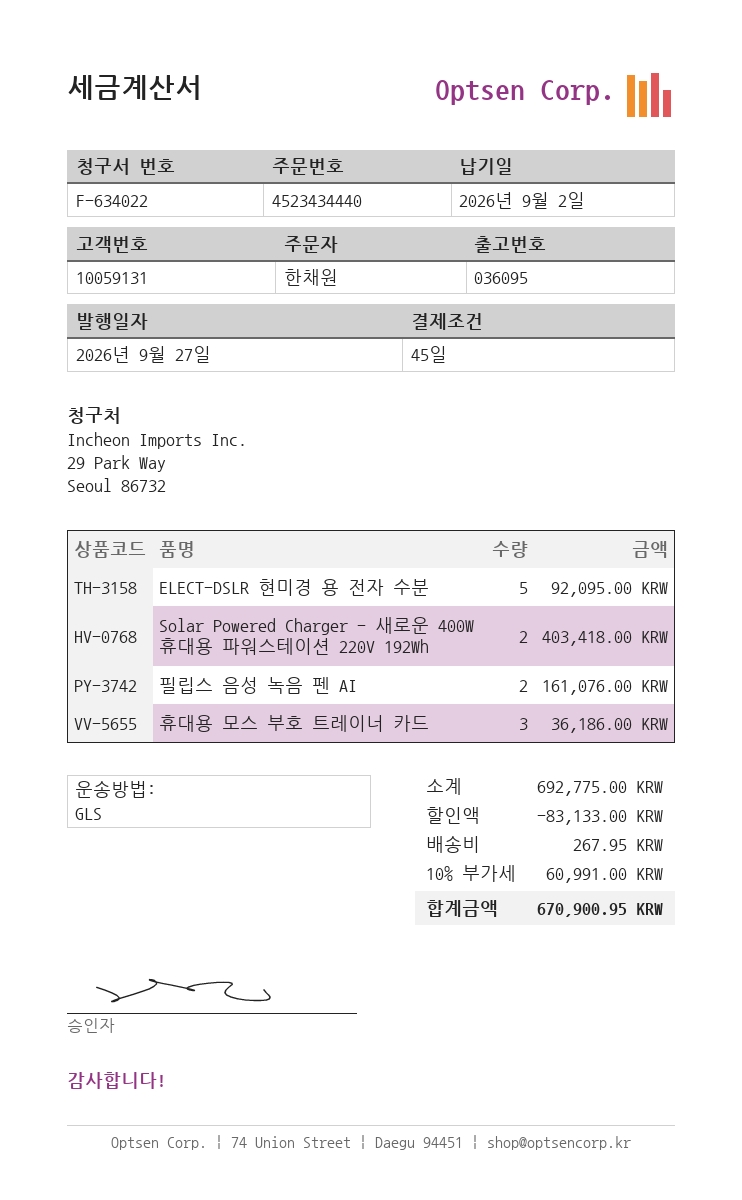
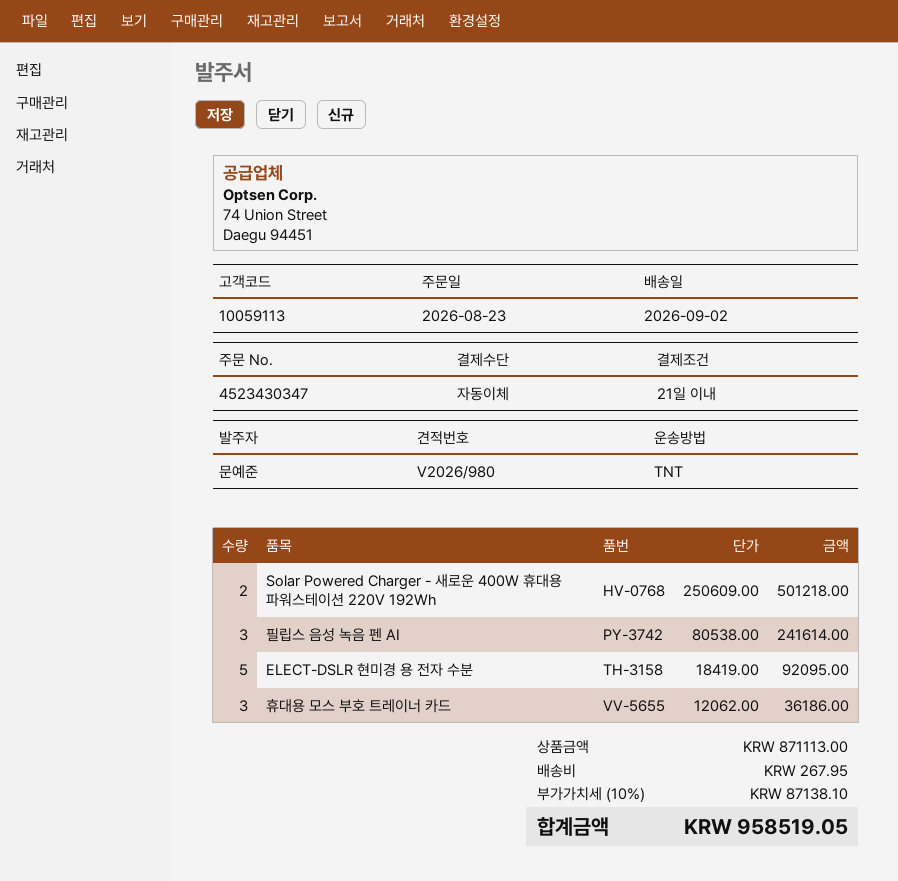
order number: 4523434440 -> 4523430347
payment terms: 45 days -> 21 days
customer number: 10059131 -> 10059113
ordered by: 한채원 -> 문예준
shipping method: GLS -> TNT
Solar Powered Charger - 새로운 400W 휴대용 파워스테이션 220V 192Wh: 2 for 403418.00 -> 2 for 501218.00
필립스 음성 녹음 펜 AI: 2 for 161076.00 -> 3 for 241614.00
subtotal: 692775.00 -> 871113.00
discount: 83133.00 -> none
tax: 10% = 60991.00 -> 10% = 87138.10
total: 670900.95 -> 958519.05

